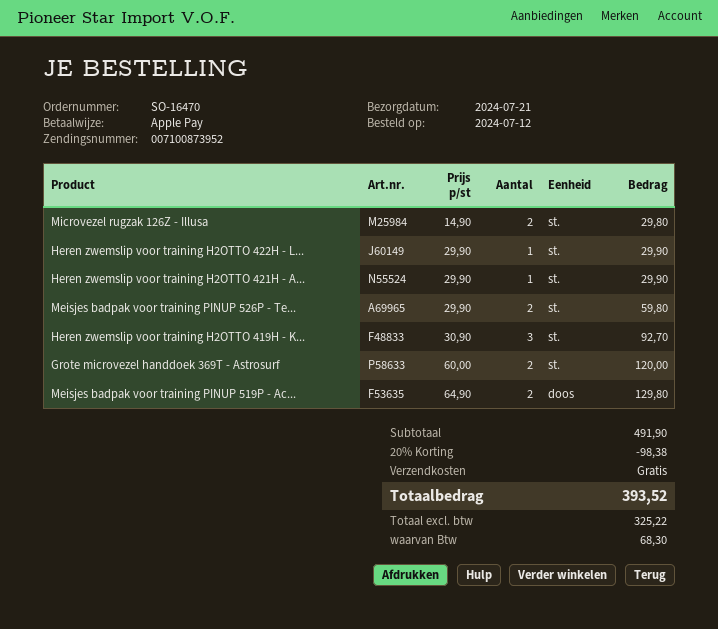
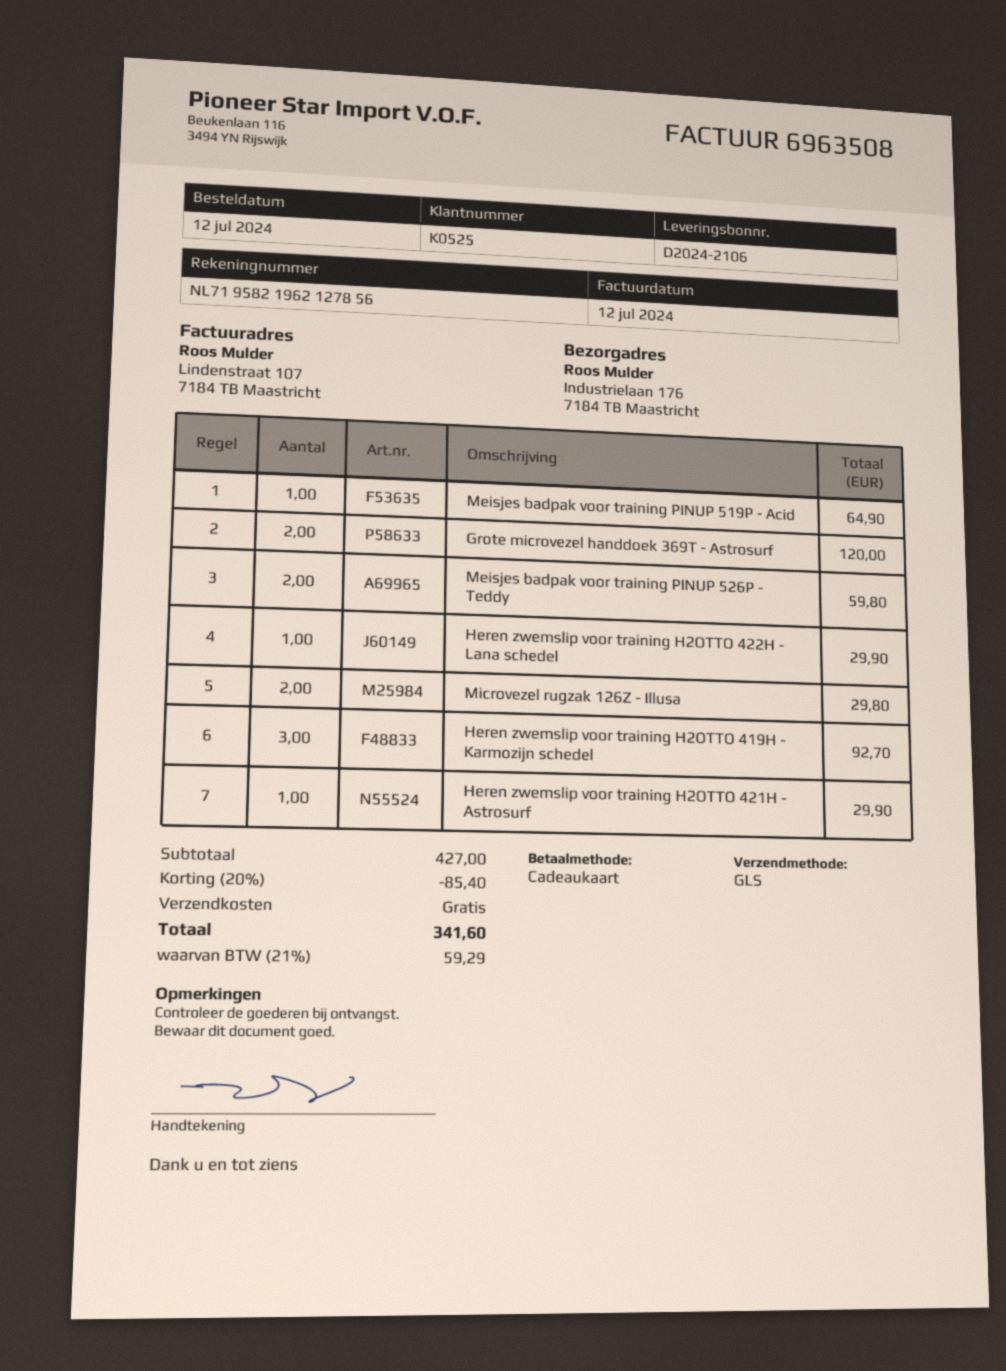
payment method: Apple Pay -> gift card
Meisjes badpak voor training PINUP 519P - Ac...: 2 for 129.80 -> 1 for 64.90
subtotal: 491.90 -> 427.00
discount: 20% = 98.38 -> 20% = 85.40
tax: 68.30 -> 59.29
total: 393.52 -> 341.60

